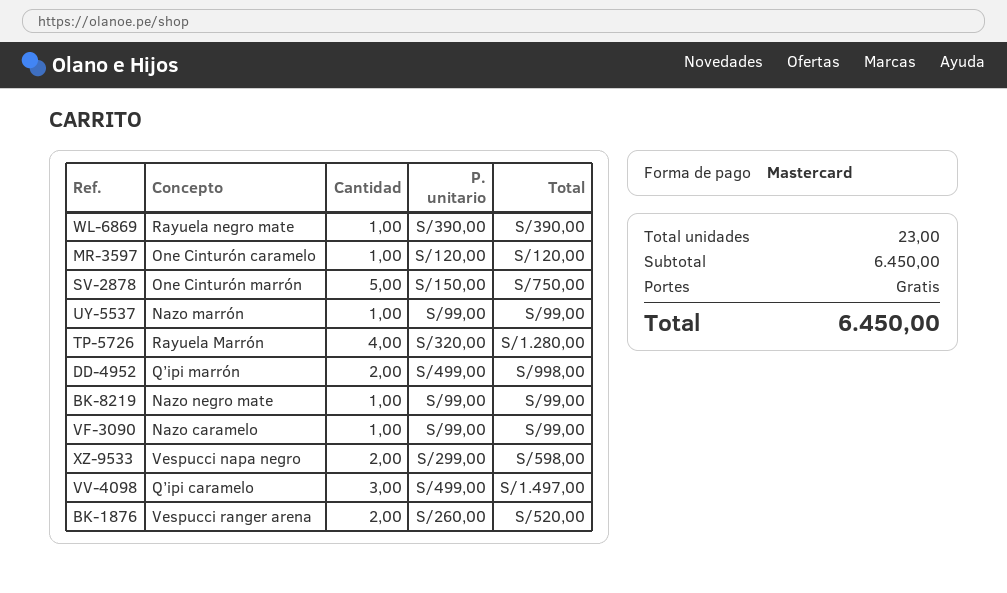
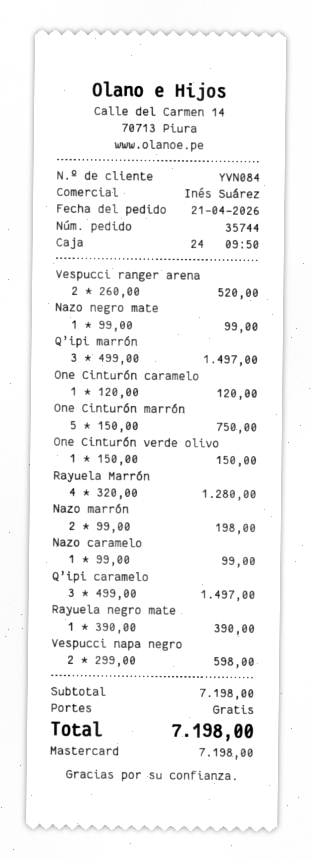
Nazo marrón: 1 x 99.00 = 99.00 -> 2 x 99.00 = 198.00
Q’ipi marrón: 2 x 499.00 = 998.00 -> 3 x 499.00 = 1497.00
One Cinturón verde olivo: none -> 1 x 150.00 = 150.00
subtotal: 6450.00 -> 7198.00
total: 6450.00 -> 7198.00

